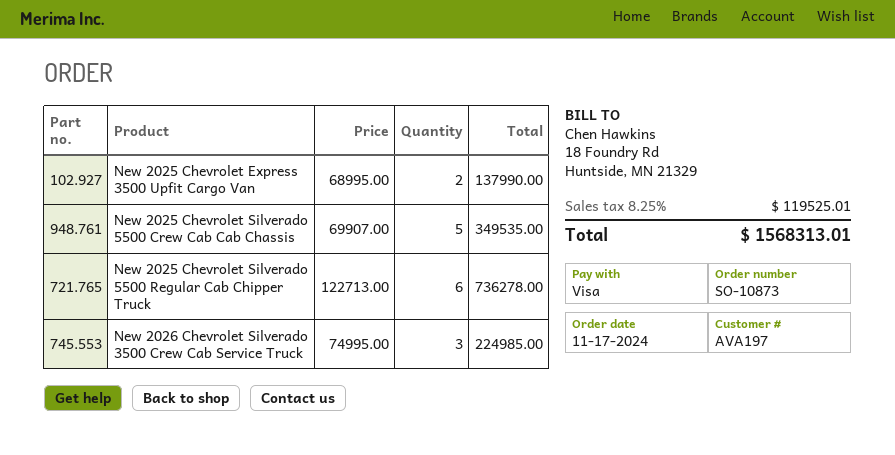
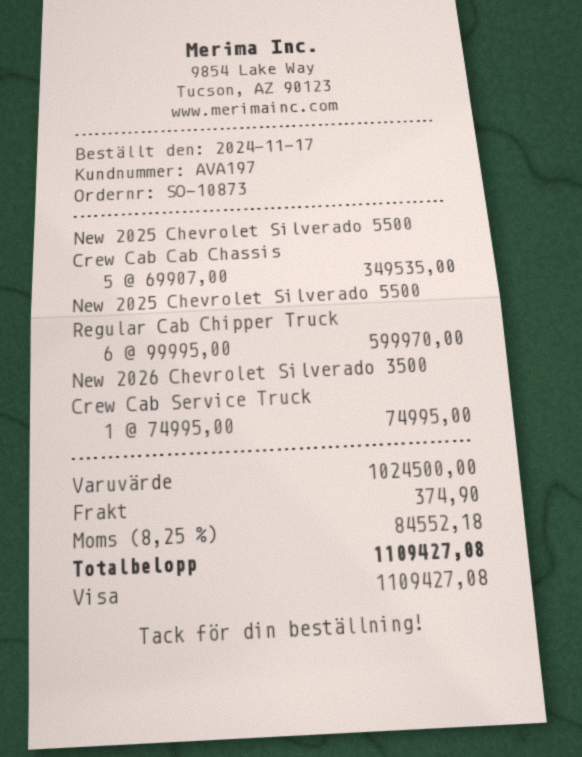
New 2025 Chevrolet Express 3500 Upfit Cargo Van: 2 x 68995.00 = 137990.00 -> none
New 2025 Chevrolet Silverado 5500 Regular Cab Chipper Truck: 6 x 122713.00 = 736278.00 -> 6 x 99995.00 = 599970.00
New 2026 Chevrolet Silverado 3500 Crew Cab Service Truck: 3 x 74995.00 = 224985.00 -> 1 x 74995.00 = 74995.00
shipping: none -> 374.90
tax: 8.25% = 119525.01 -> 8.25% = 84552.18
total: 1568313.01 -> 1109427.08

